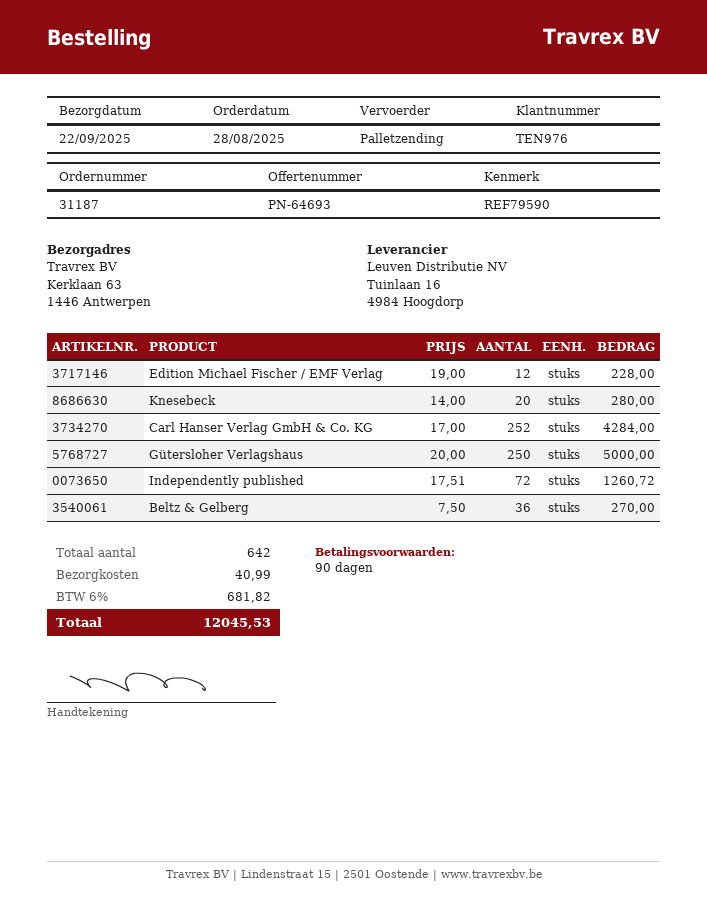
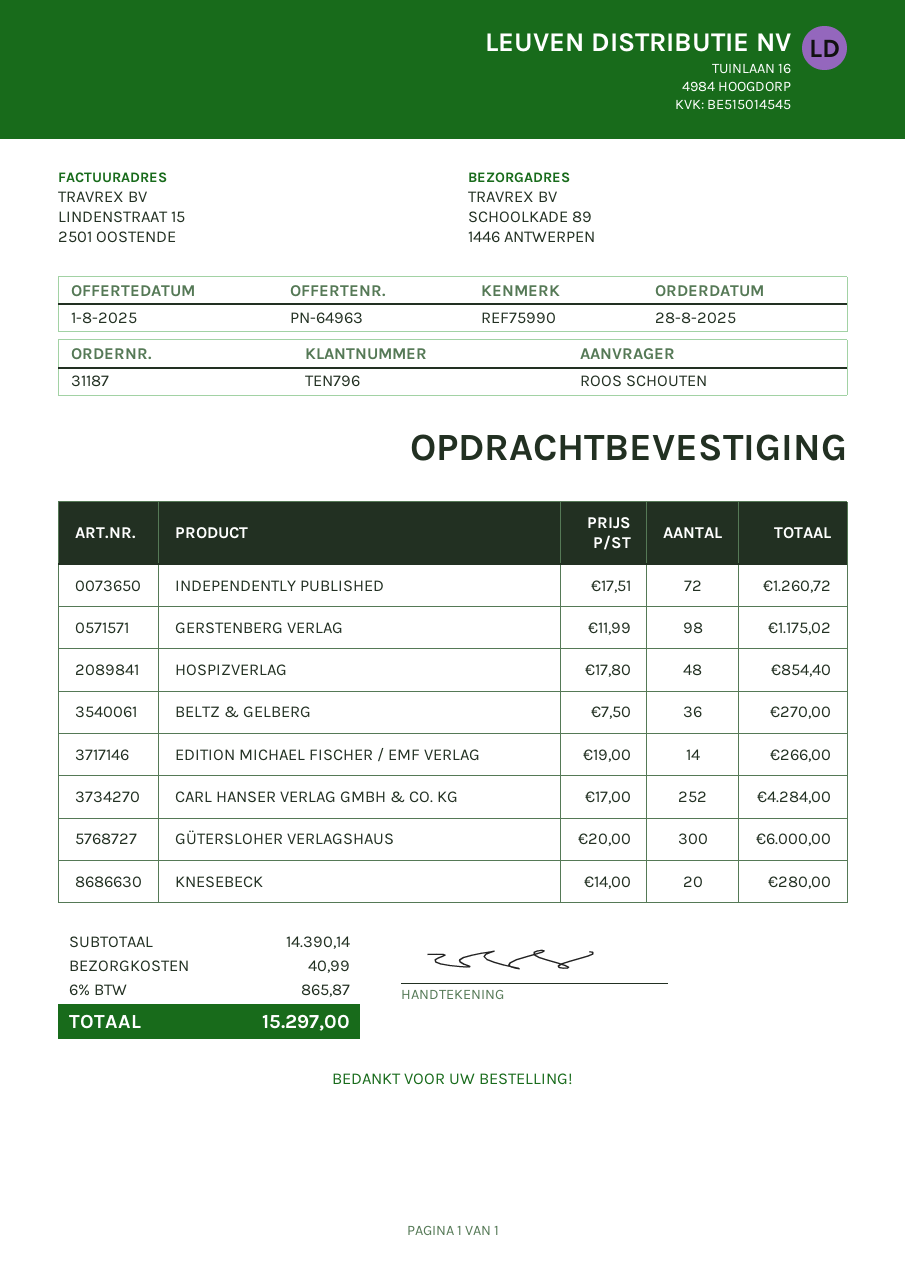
quote number: PN-64693 -> PN-64963
customer number: TEN976 -> TEN796
reference: REF79590 -> REF75990
ship to: Kerklaan 63, 1446 Antwerpen -> SCHOOLKADE 89, 1446 ANTWERPEN
Edition Michael Fischer / EMF Verlag: 12 x 19.00 = 228.00 -> 14 x 19.00 = 266.00
Gütersloher Verlagshaus: 250 x 20.00 = 5000.00 -> 300 x 20.00 = 6000.00
GERSTENBERG VERLAG: none -> 98 x 11.99 = 1175.02
HOSPIZVERLAG: none -> 48 x 17.80 = 854.40
tax: 6% = 681.82 -> 6% = 865.87
total: 12045.53 -> 15297.00

